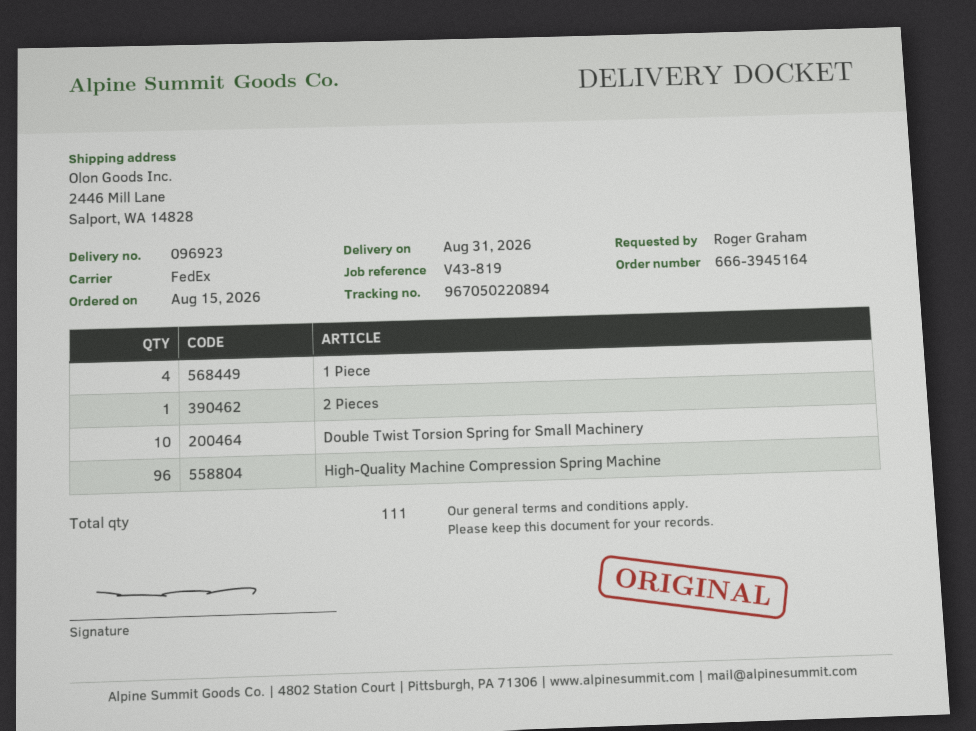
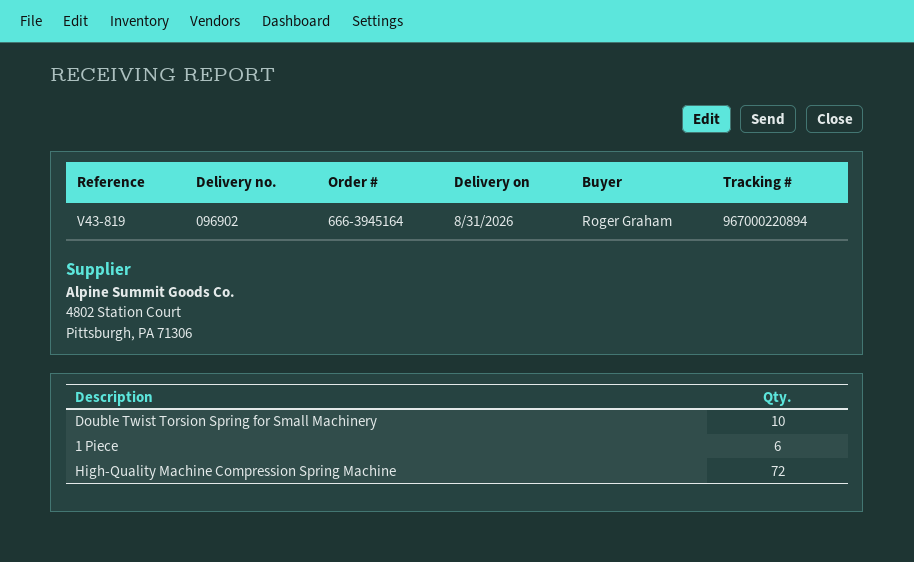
delivery note number: 096923 -> 096902
tracking number: 967050220894 -> 967000220894
1 Piece: 4 -> 6
2 Pieces: 1 -> none
High-Quality Machine Compression Spring Machine: 96 -> 72

